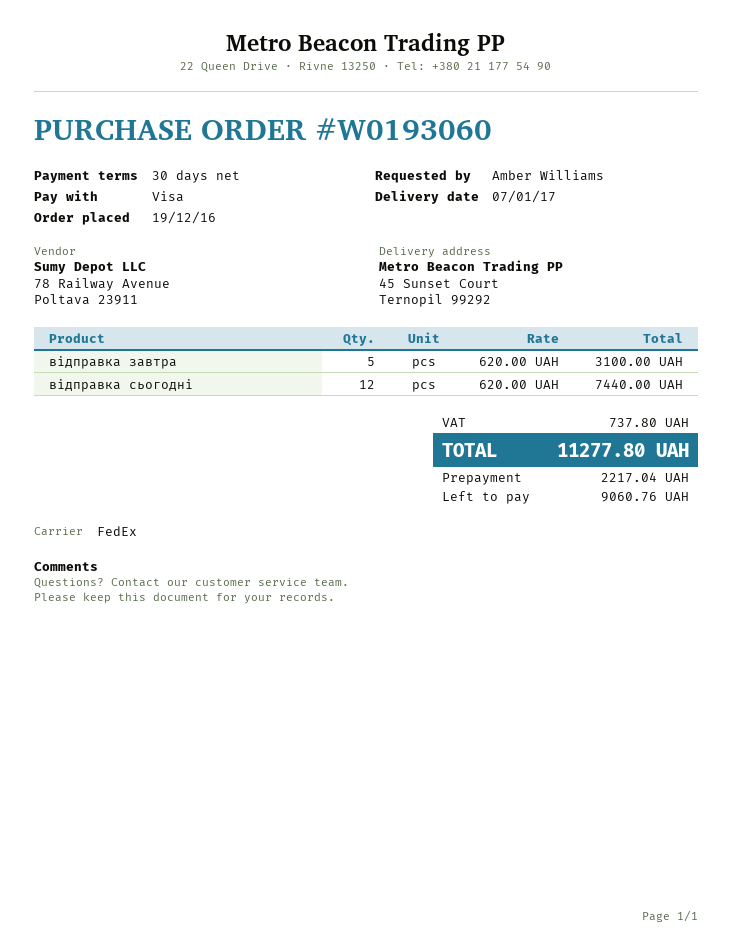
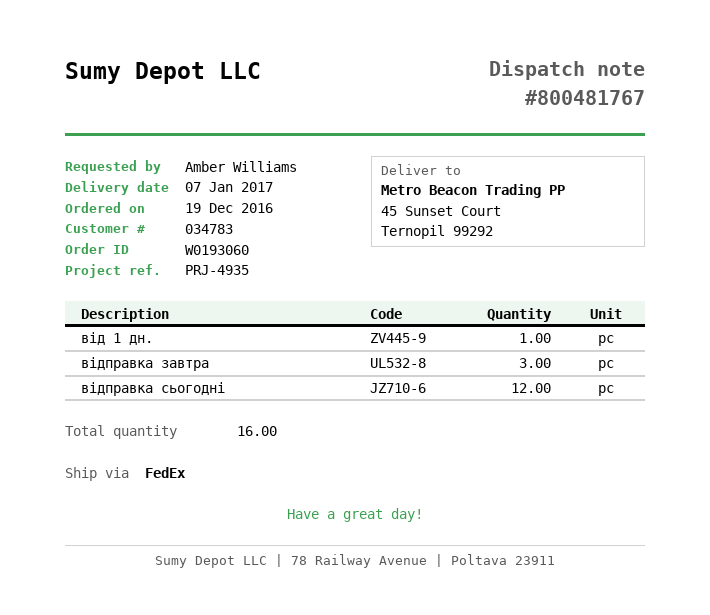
відправка завтра: 5 -> 3
від 1 дн.: none -> 1

